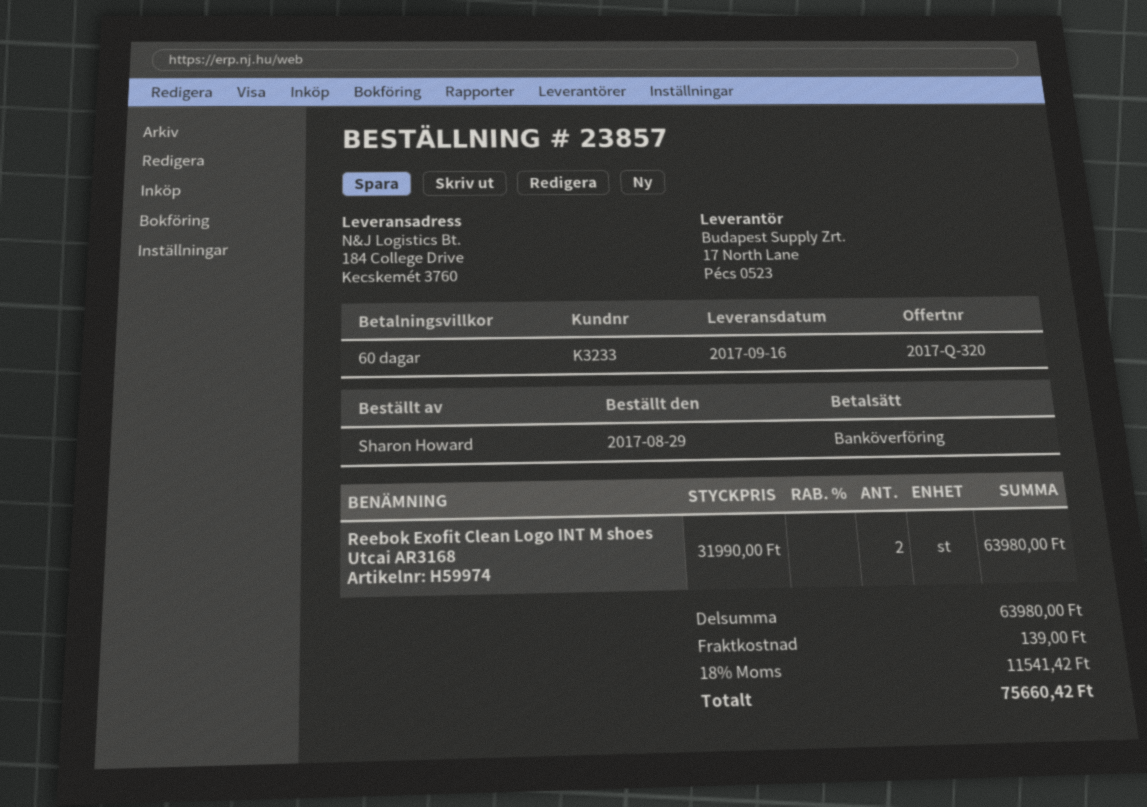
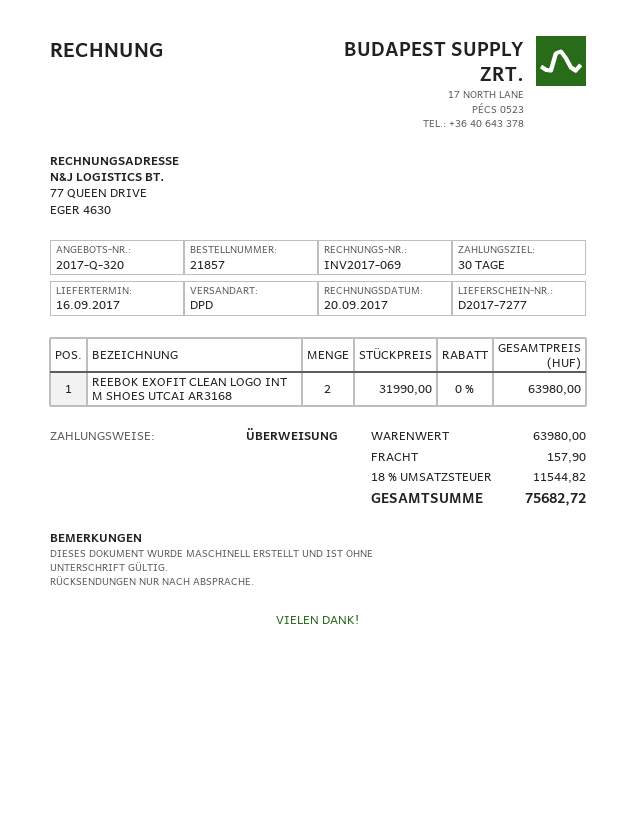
order number: 23857 -> 21857
payment terms: 60 days -> 30 days
shipping: 139.00 -> 157.90
tax: 18% = 11541.42 -> 18% = 11544.82
total: 75660.42 -> 75682.72

